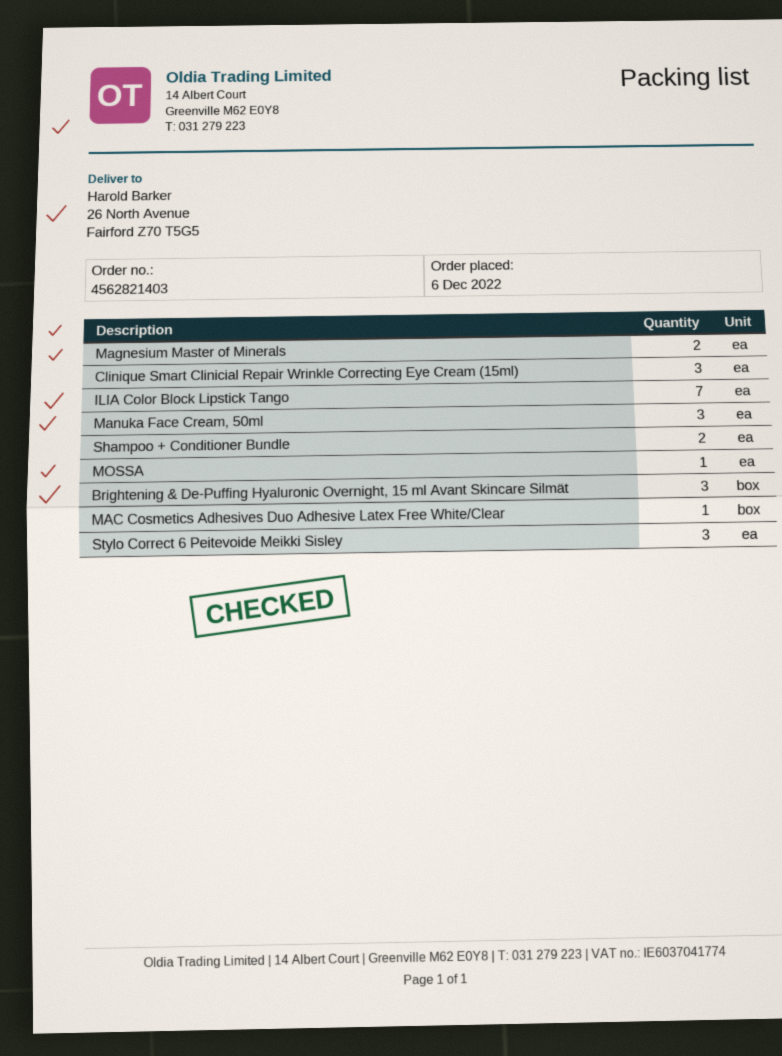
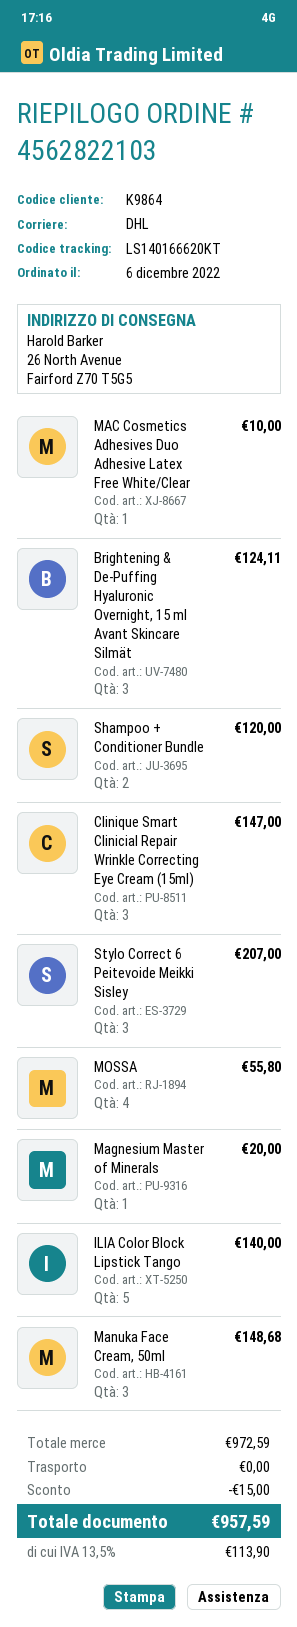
order number: 4562821403 -> 4562822103
Magnesium Master of Minerals: 2 -> 1
ILIA Color Block Lipstick Tango: 7 -> 5
MOSSA: 1 -> 4

